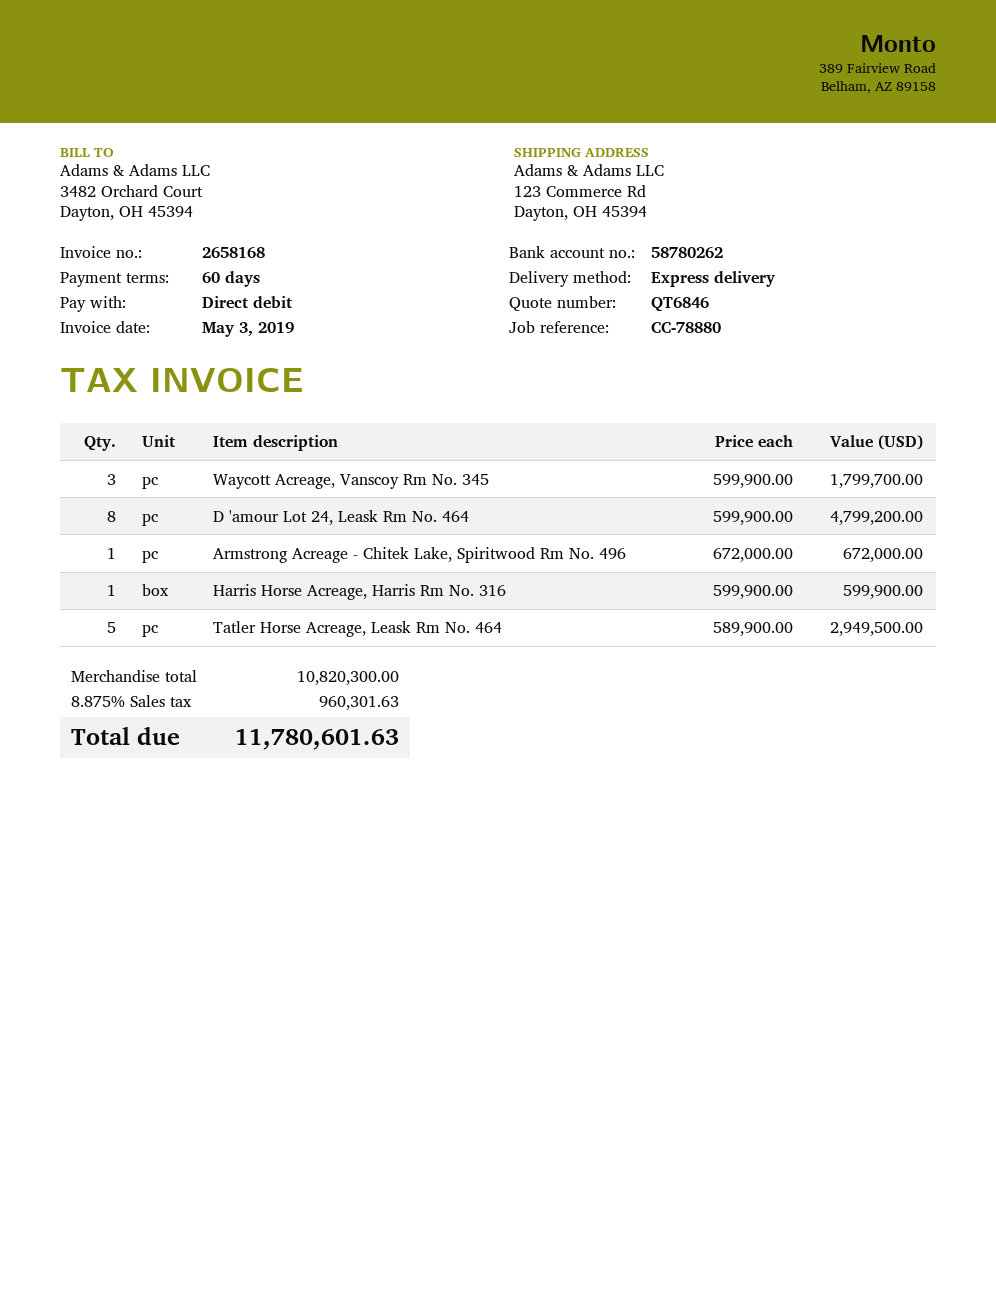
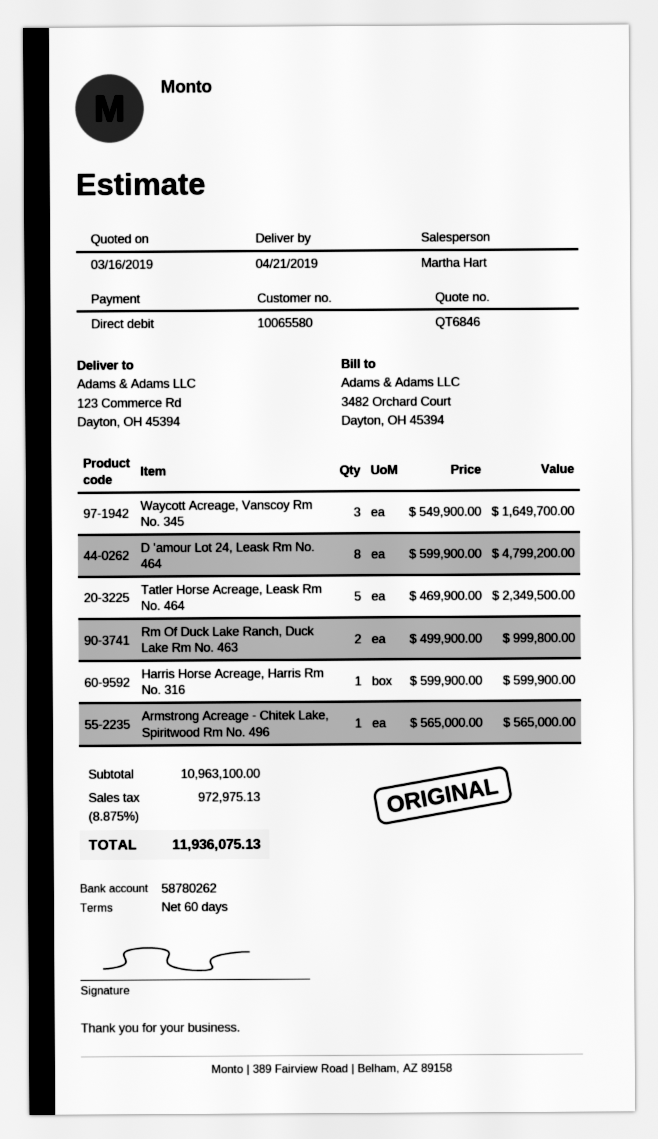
Waycott Acreage, Vanscoy Rm No. 345: 3 x 599900.00 = 1799700.00 -> 3 x 549900.00 = 1649700.00
Armstrong Acreage - Chitek Lake, Spiritwood Rm No. 496: 1 x 672000.00 = 672000.00 -> 1 x 565000.00 = 565000.00
Tatler Horse Acreage, Leask Rm No. 464: 5 x 589900.00 = 2949500.00 -> 5 x 469900.00 = 2349500.00
Rm Of Duck Lake Ranch, Duck Lake Rm No. 463: none -> 2 x 499900.00 = 999800.00
subtotal: 10820300.00 -> 10963100.00
tax: 8.875% = 960301.63 -> 8.875% = 972975.13
total: 11780601.63 -> 11936075.13

